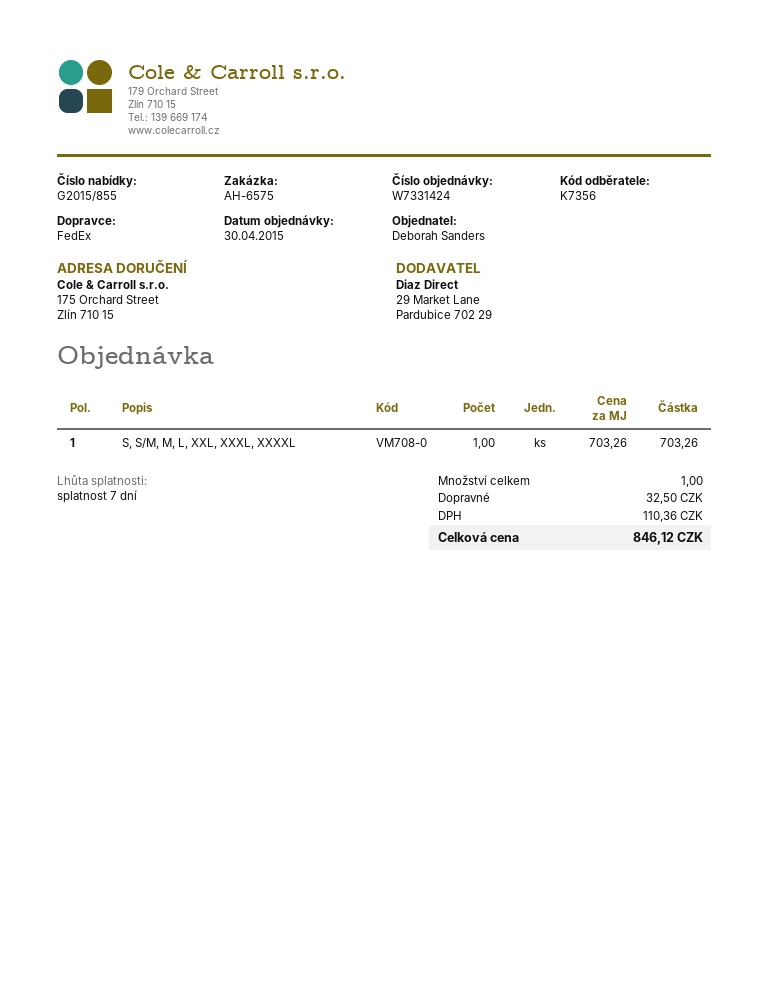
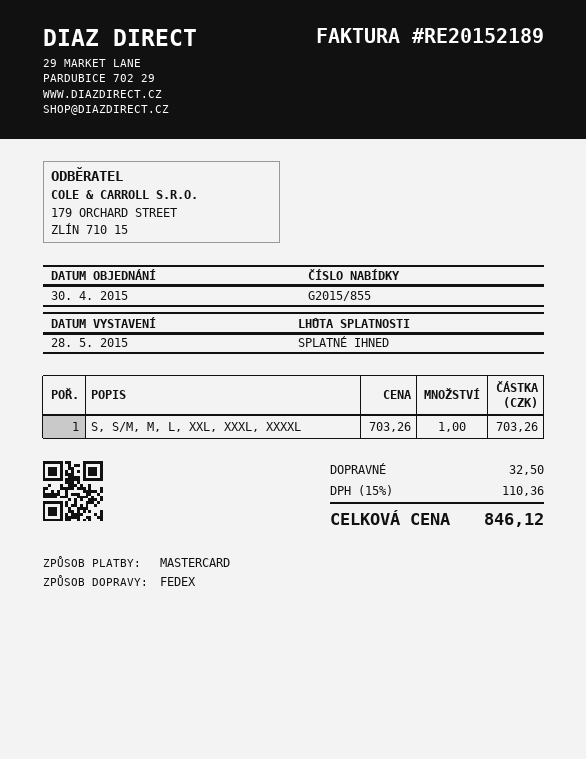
payment terms: 7 days -> on receipt

